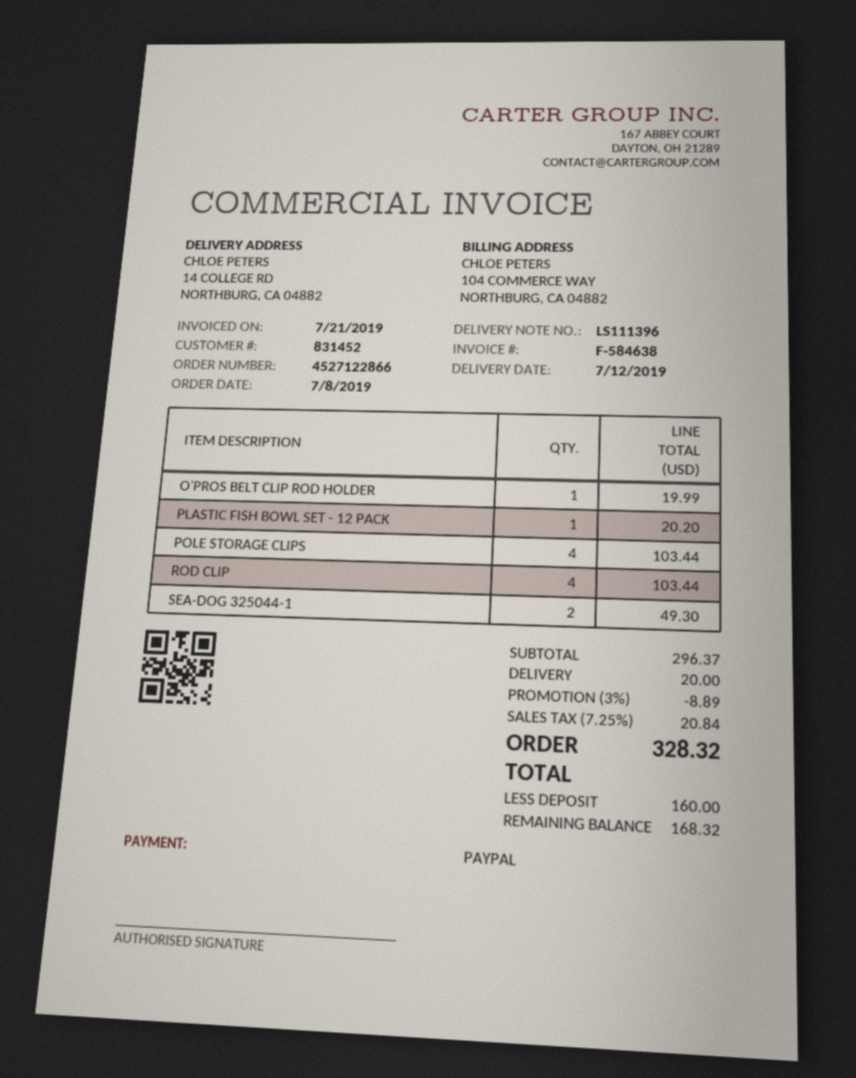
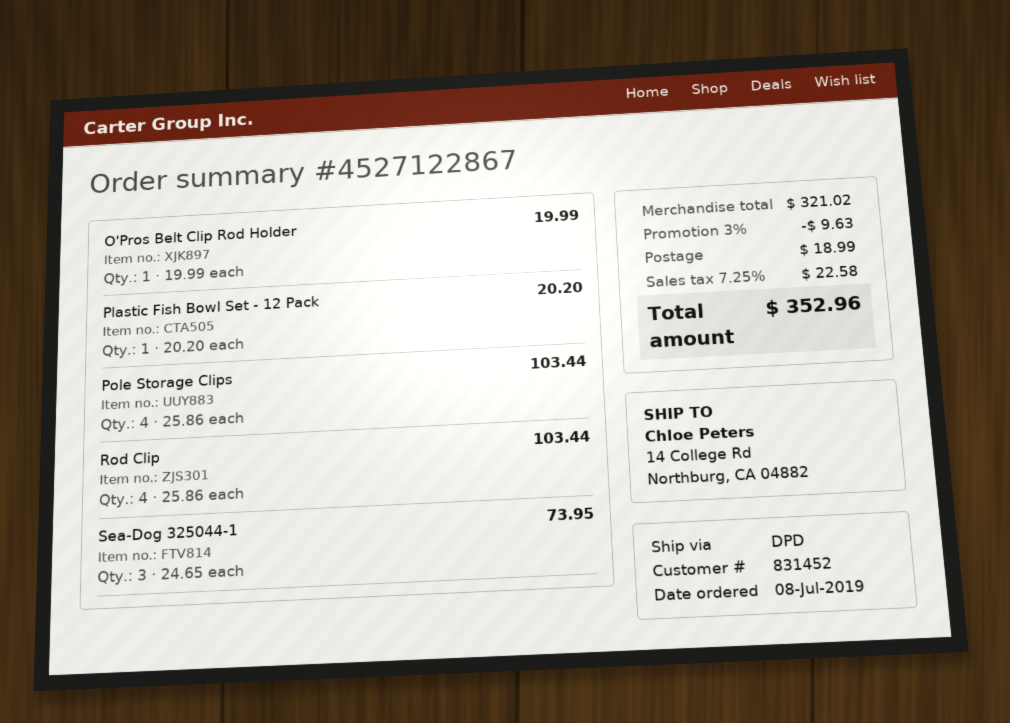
order number: 4527122866 -> 4527122867
SEA-DOG 325044-1: 2 for 49.30 -> 3 for 73.95
subtotal: 296.37 -> 321.02
discount: 3% = 8.89 -> 3% = 9.63
shipping: 20.00 -> 18.99
tax: 7.25% = 20.84 -> 7.25% = 22.58
total: 328.32 -> 352.96

